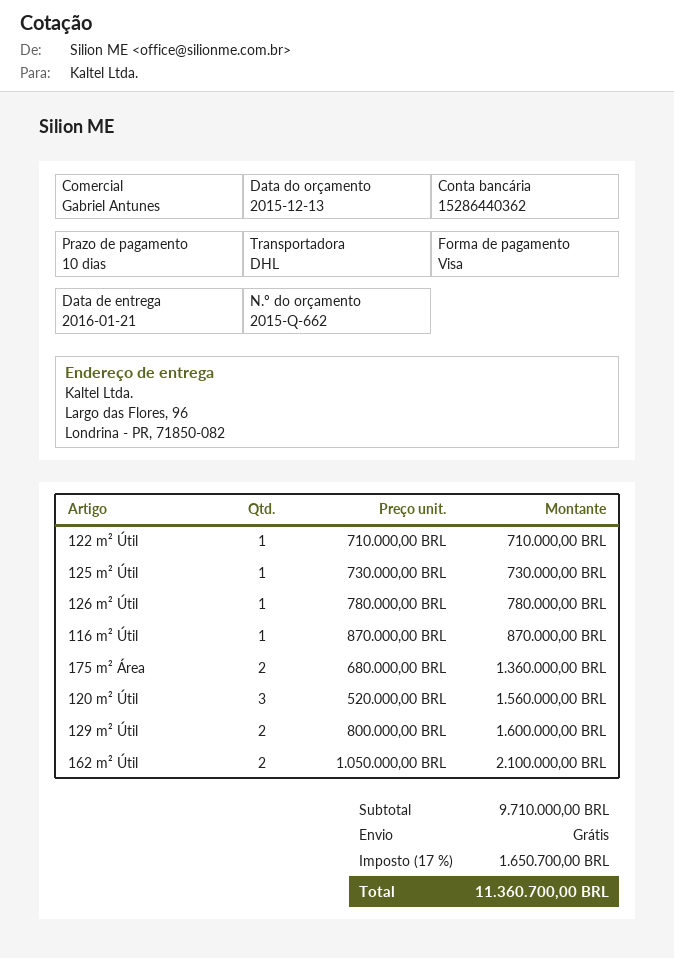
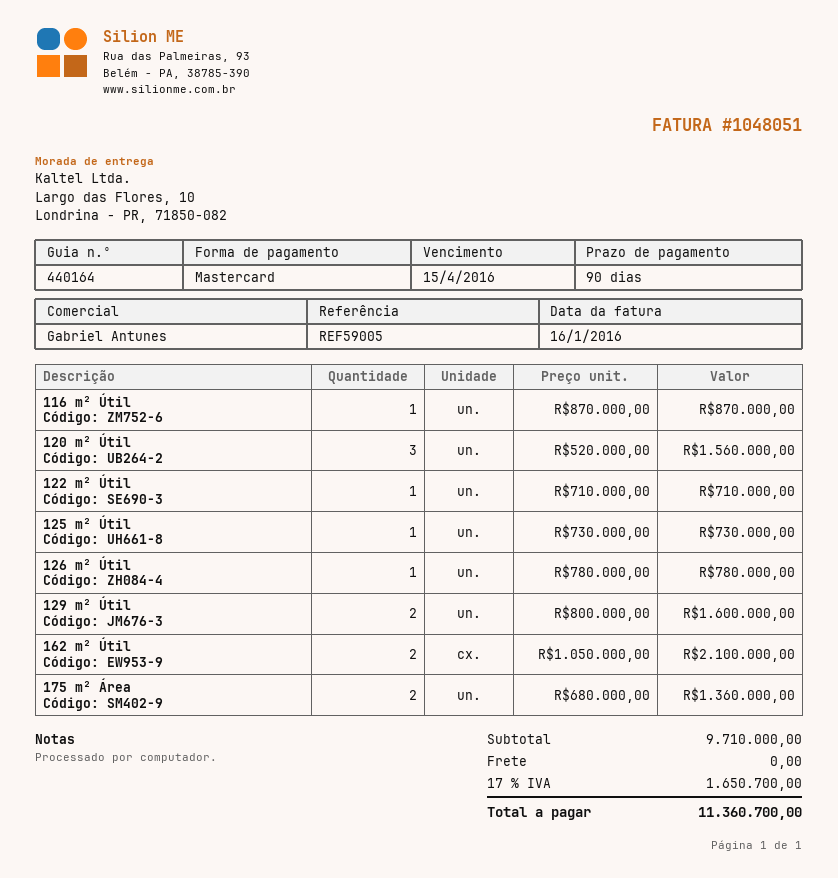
payment terms: 10 days -> 90 days
payment method: Visa -> Mastercard
ship to: Largo das Flores, 96, Londrina - PR, 71850-082 -> Largo das Flores, 10, Londrina - PR, 71850-082

